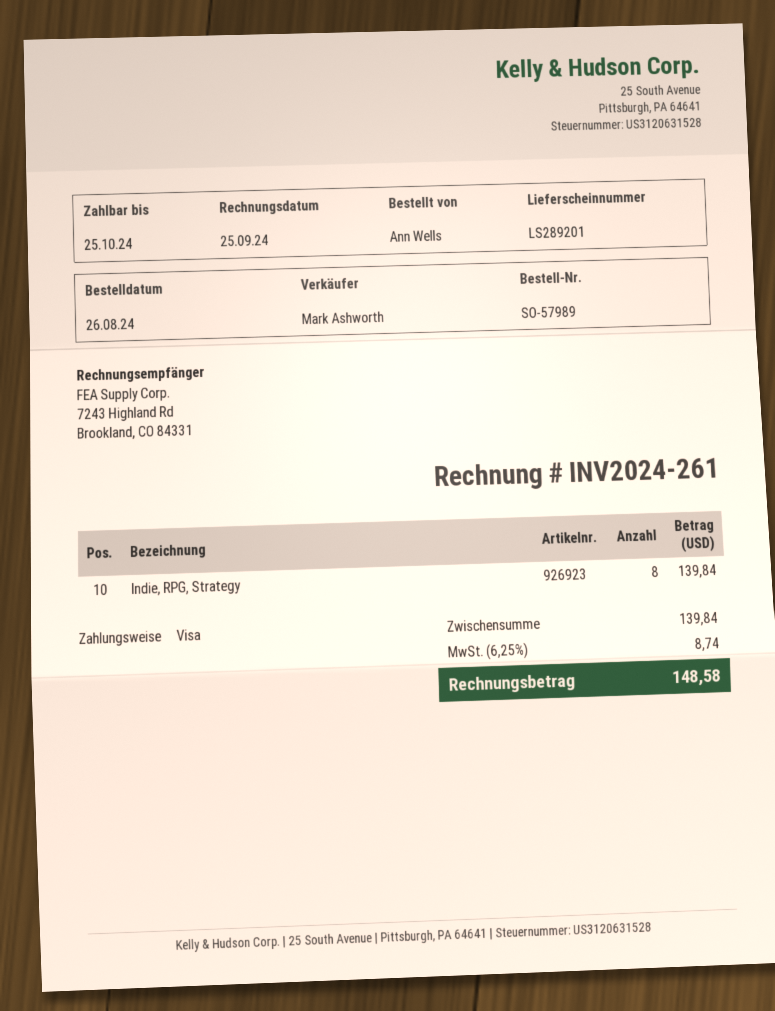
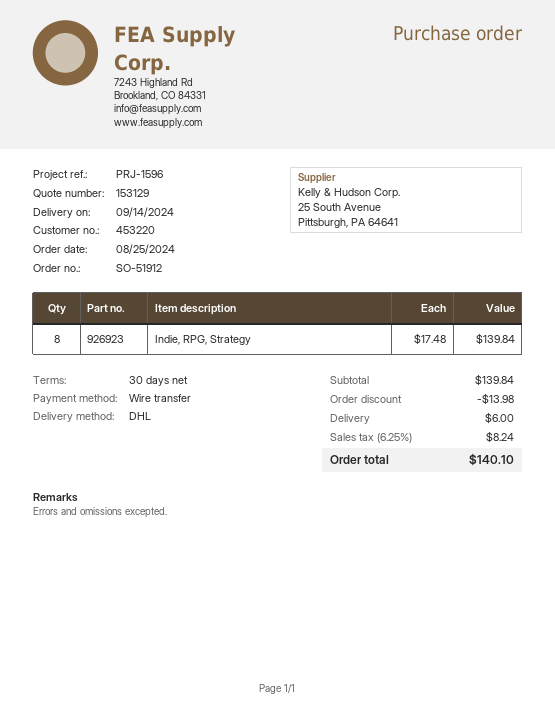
order number: SO-57989 -> SO-51912
order date: 2024-08-26 -> 2024-08-25
payment method: Visa -> bank transfer
discount: none -> 13.98
shipping: none -> 6.00
tax: 6.25% = 8.74 -> 6.25% = 8.24
total: 148.58 -> 140.10

